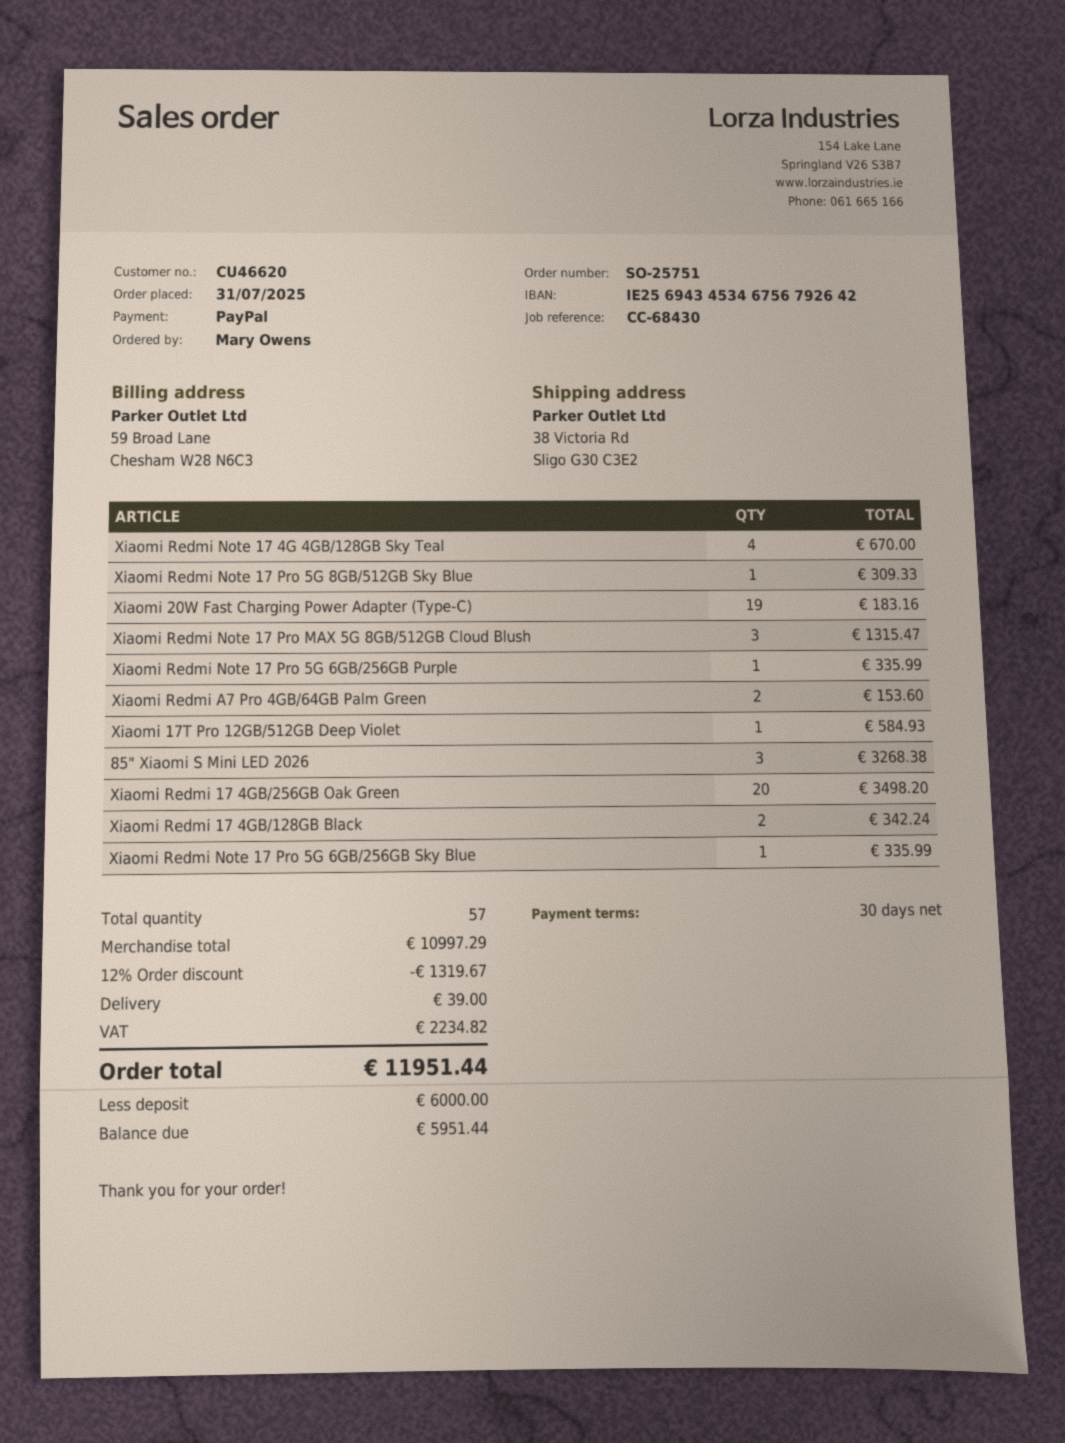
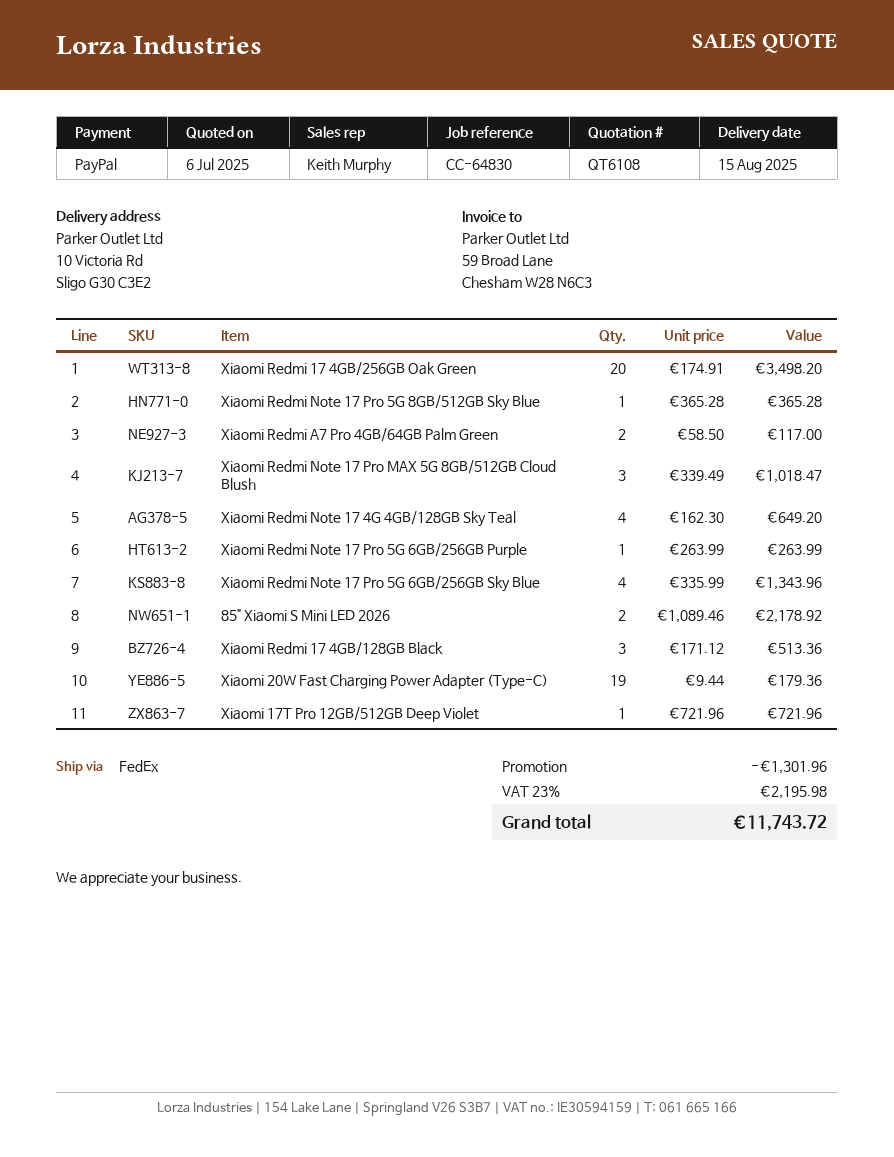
reference: CC-68430 -> CC-64830
ship to: 38 Victoria Rd, Sligo G30 C3E2 -> 10 Victoria Rd, Sligo G30 C3E2
Xiaomi Redmi Note 17 4G 4GB/128GB Sky Teal: 4 for 670.00 -> 4 for 649.20
Xiaomi Redmi Note 17 Pro 5G 8GB/512GB Sky Blue: 1 for 309.33 -> 1 for 365.28
Xiaomi 20W Fast Charging Power Adapter (Type-C): 19 for 183.16 -> 19 for 179.36
Xiaomi Redmi Note 17 Pro MAX 5G 8GB/512GB Cloud Blush: 3 for 1315.47 -> 3 for 1018.47
Xiaomi Redmi Note 17 Pro 5G 6GB/256GB Purple: 1 for 335.99 -> 1 for 263.99
Xiaomi Redmi A7 Pro 4GB/64GB Palm Green: 2 for 153.60 -> 2 for 117.00
Xiaomi 17T Pro 12GB/512GB Deep Violet: 1 for 584.93 -> 1 for 721.96
85" Xiaomi S Mini LED 2026: 3 for 3268.38 -> 2 for 2178.92
Xiaomi Redmi 17 4GB/128GB Black: 2 for 342.24 -> 3 for 513.36
Xiaomi Redmi Note 17 Pro 5G 6GB/256GB Sky Blue: 1 for 335.99 -> 4 for 1343.96
discount: 1319.67 -> 1301.96
shipping: 39.00 -> none
tax: 2234.82 -> 2195.98
total: 11951.44 -> 11743.72

